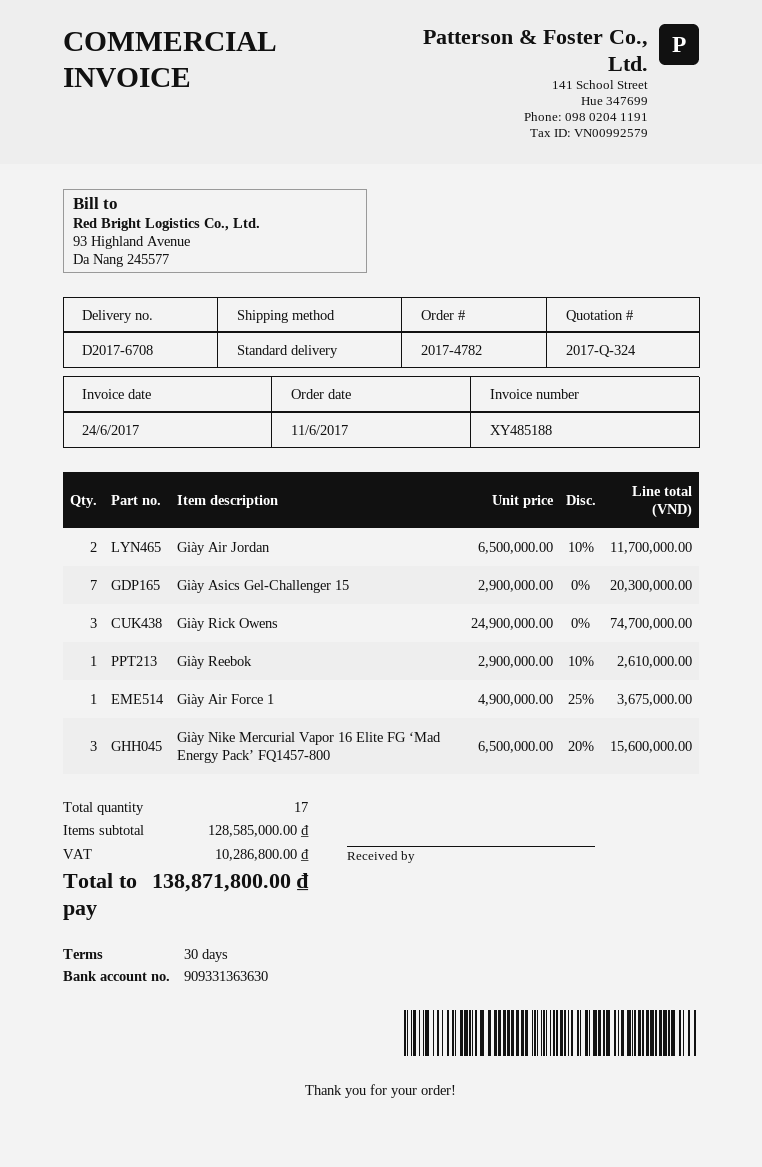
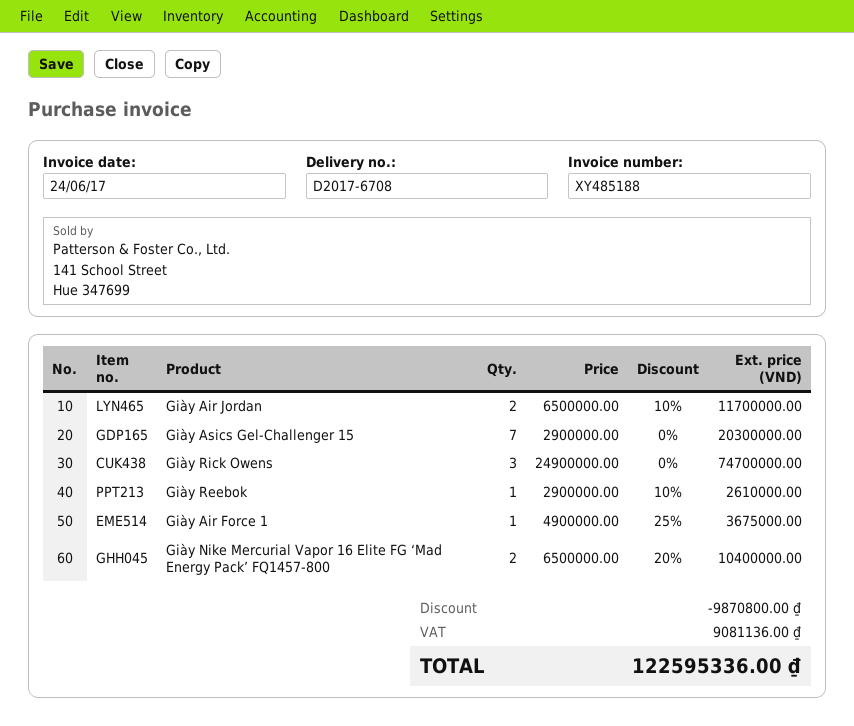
Giày Nike Mercurial Vapor 16 Elite FG ‘Mad Energy Pack’ FQ1457-800: 3 x 6500000.00 - 20% = 15600000.00 -> 2 x 6500000.00 - 20% = 10400000.00
discount: none -> 9870800.00
tax: 10286800.00 -> 9081136.00
total: 138871800.00 -> 122595336.00

